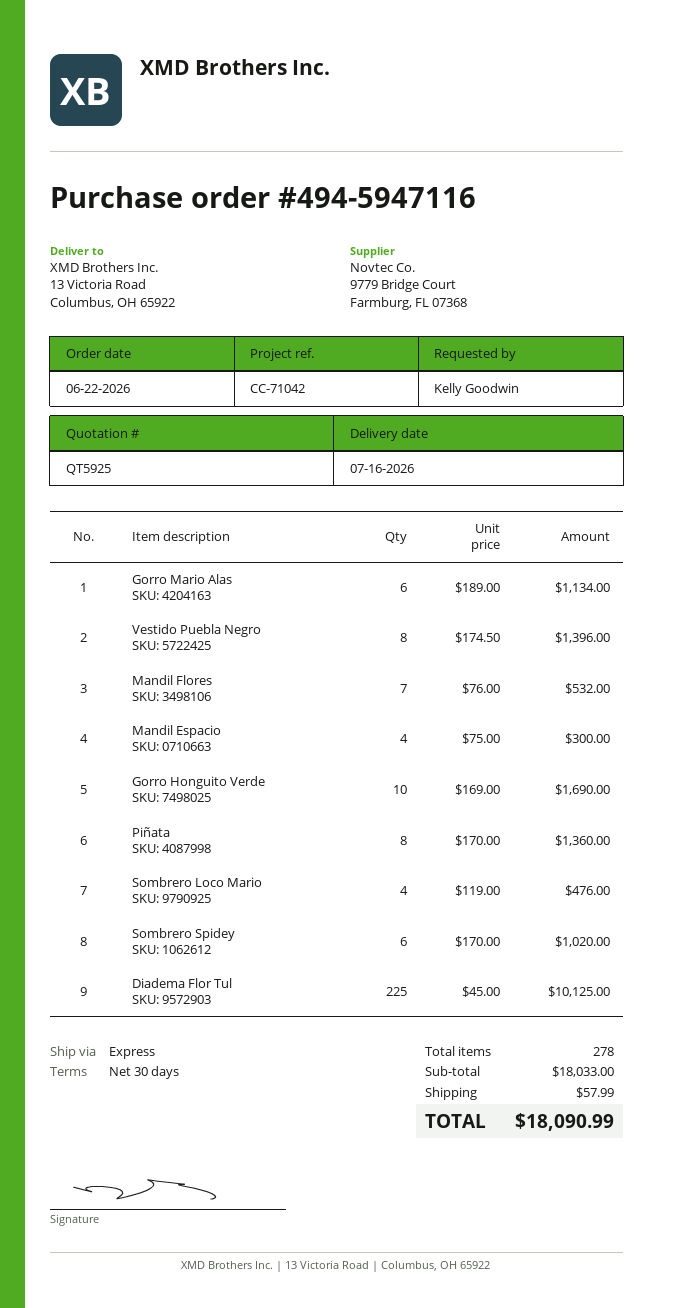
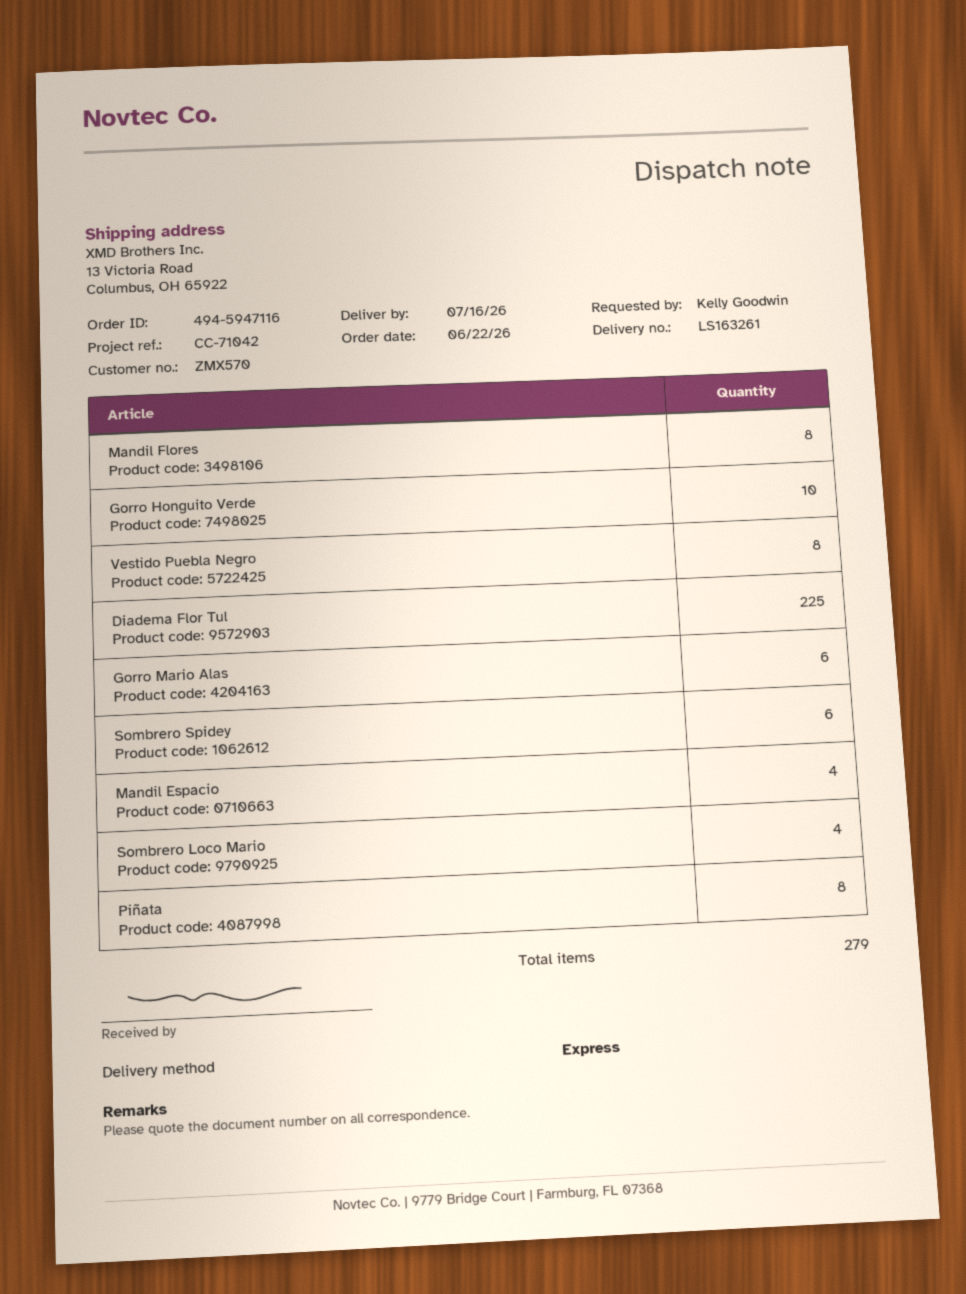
Mandil Flores: 7 -> 8
total quantity: 278 -> 279

